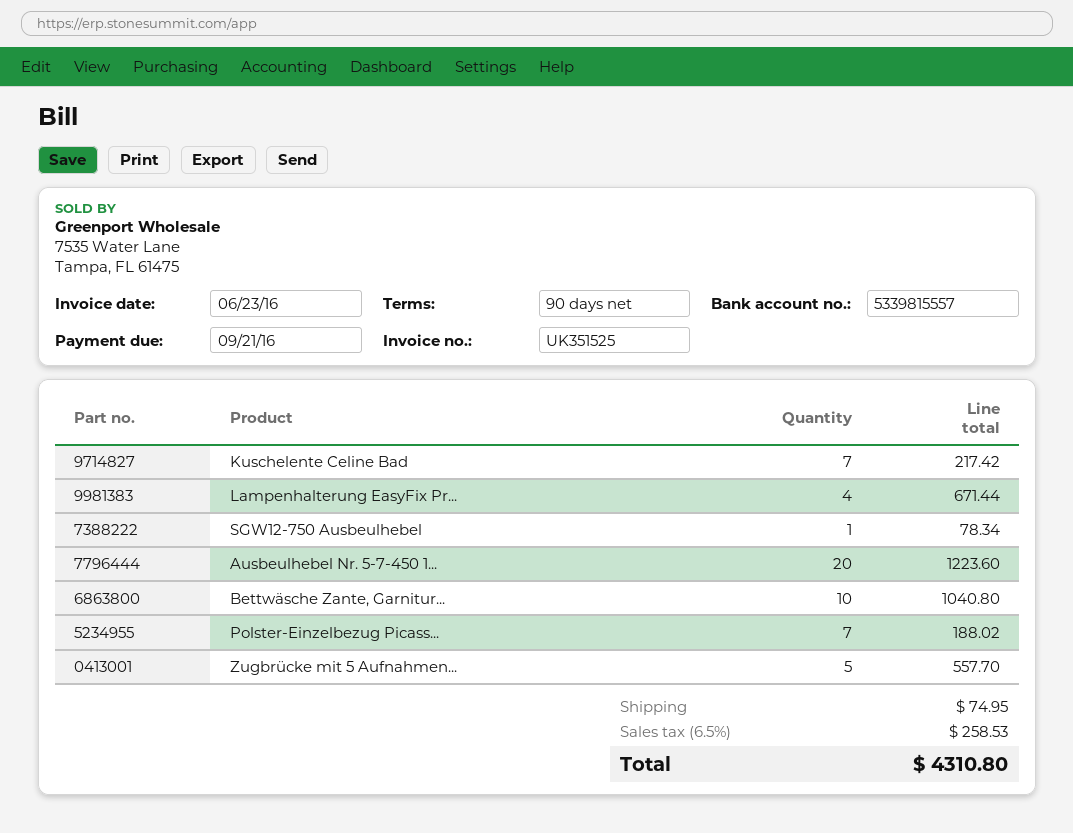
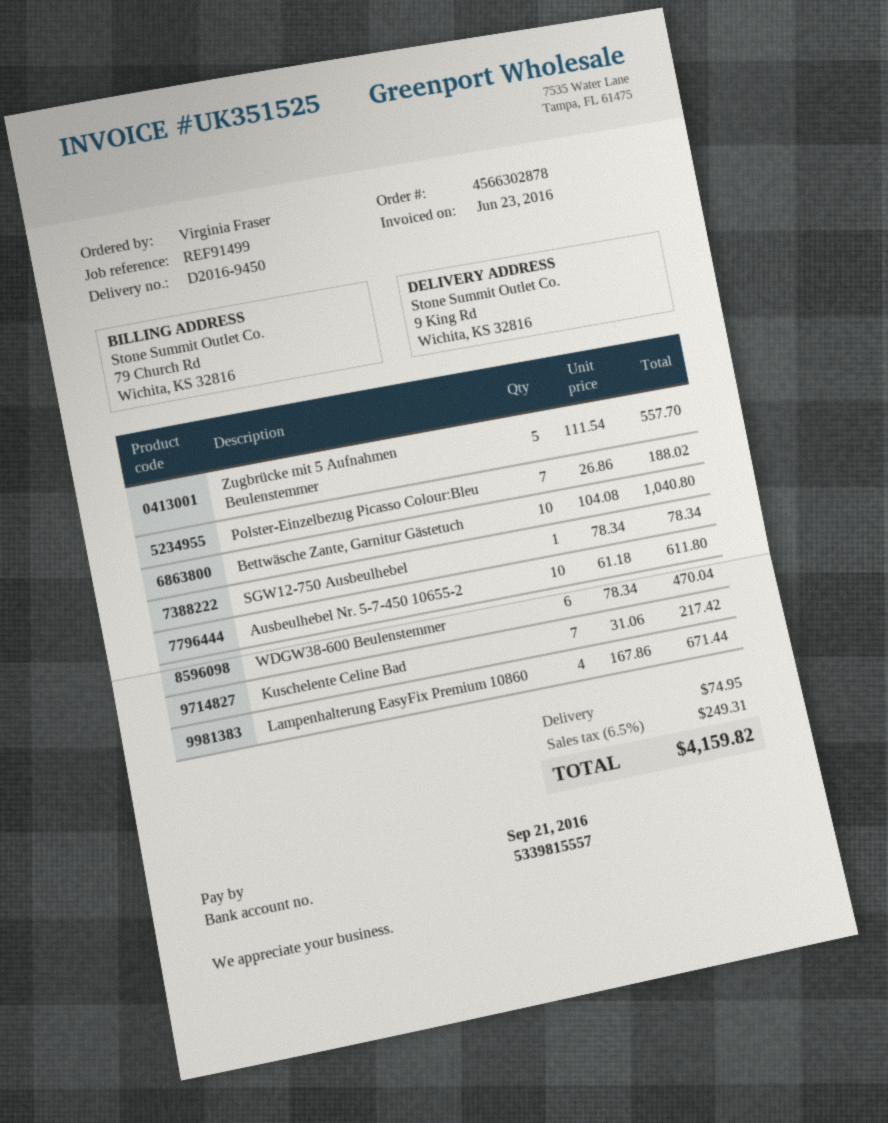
Ausbeulhebel Nr. 5-7-450 1...: 20 for 1223.60 -> 10 for 611.80
WDGW38-600 Beulenstemmer: none -> 6 for 470.04
tax: 6.5% = 258.53 -> 6.5% = 249.31
total: 4310.80 -> 4159.82

